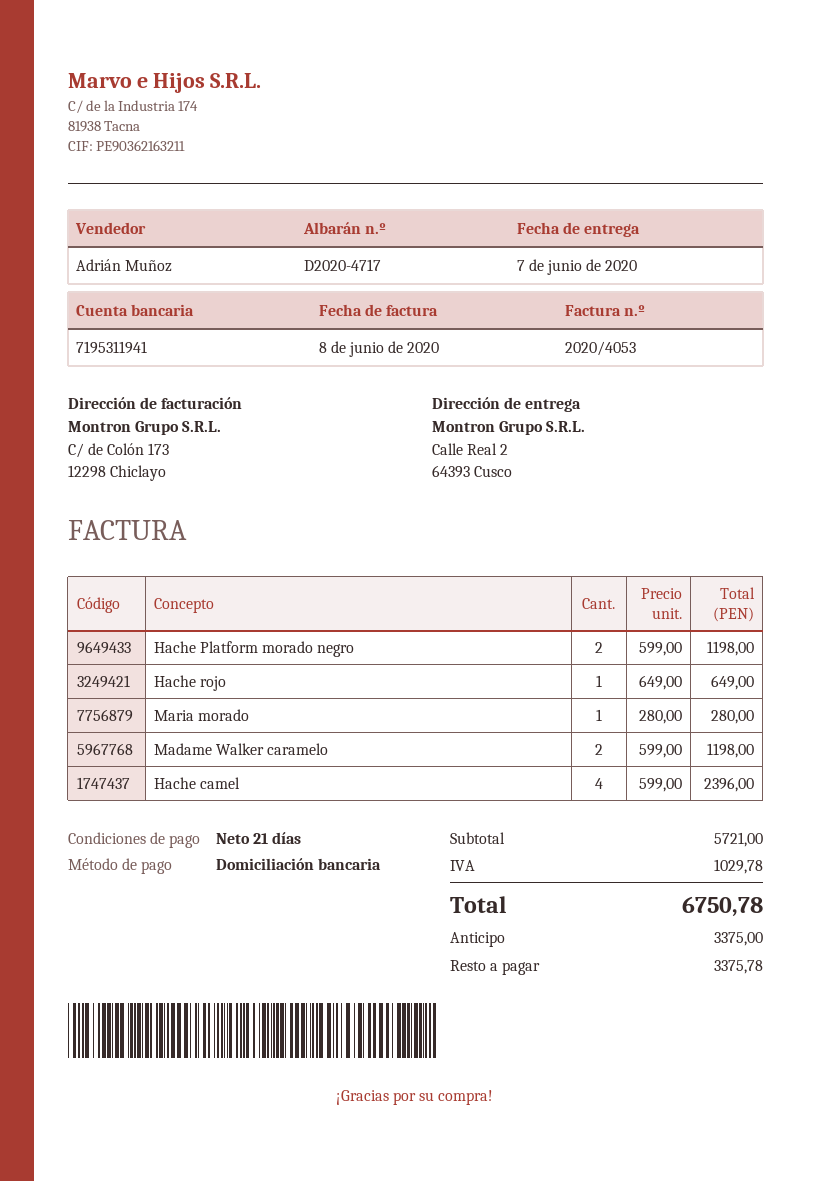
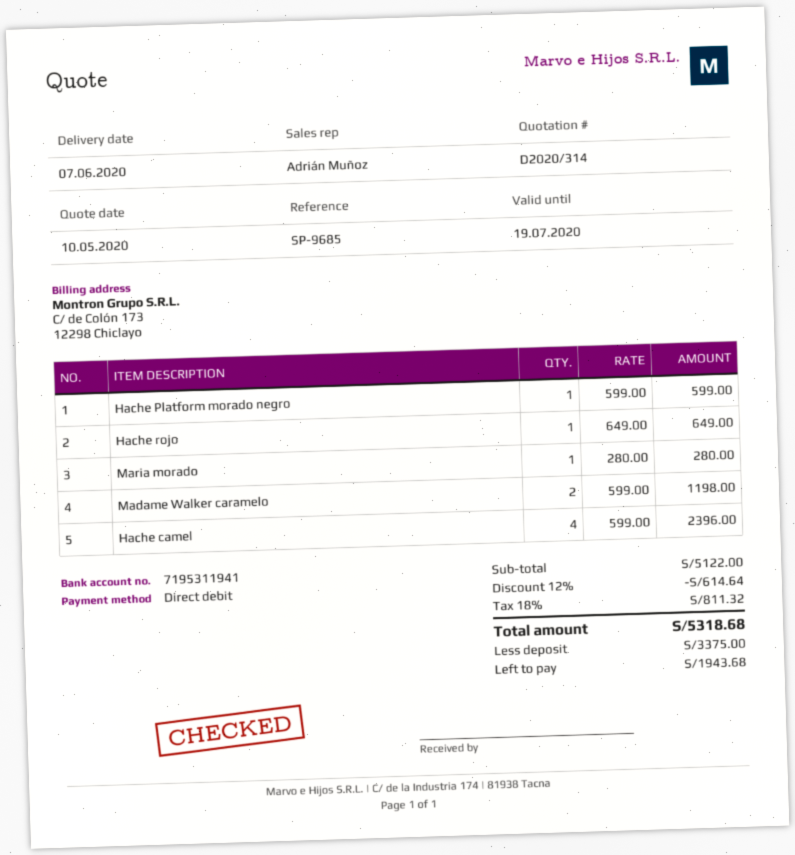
Hache Platform morado negro: 2 x 599.00 = 1198.00 -> 1 x 599.00 = 599.00
subtotal: 5721.00 -> 5122.00
discount: none -> 12% = 614.64
tax: 1029.78 -> 811.32
total: 6750.78 -> 5318.68
balance: 3375.78 -> 1943.68

